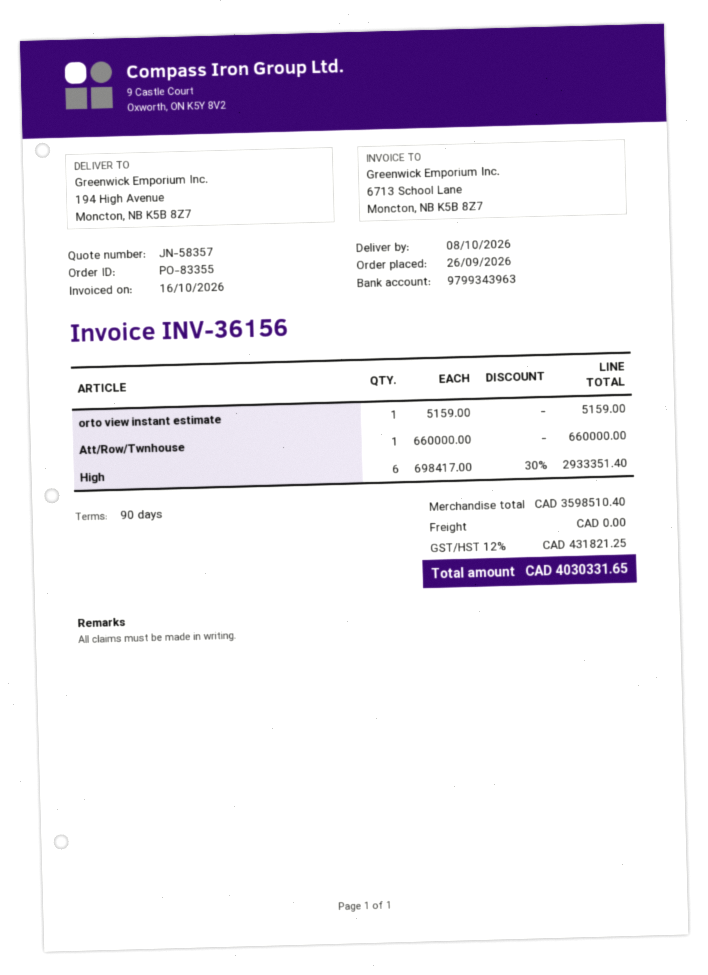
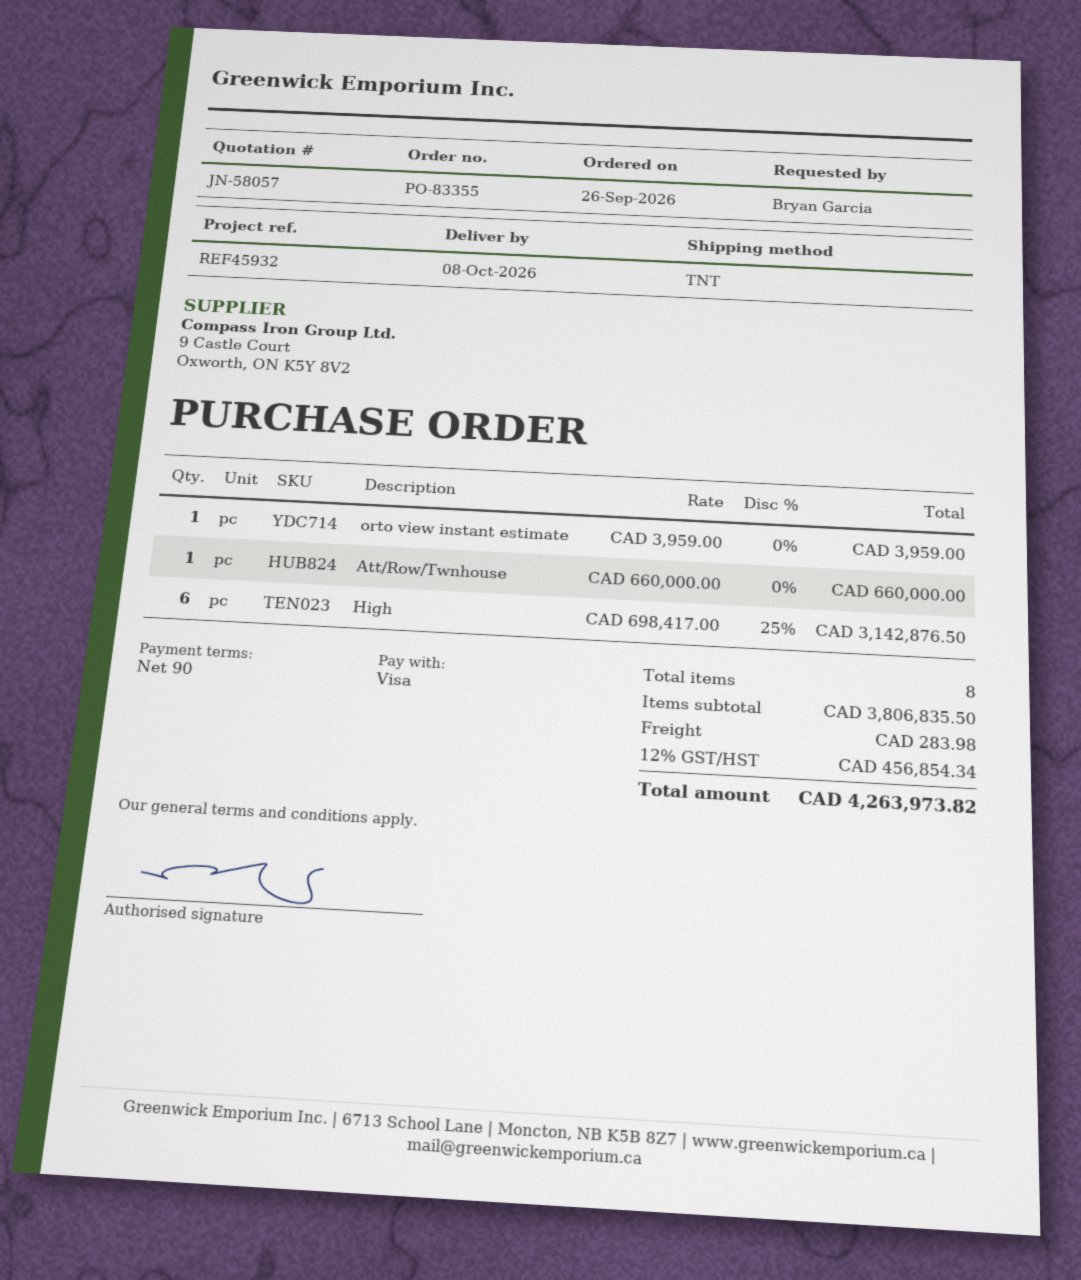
quote number: JN-58357 -> JN-58057
orto view instant estimate: 1 x 5159.00 = 5159.00 -> 1 x 3959.00 = 3959.00
High: 6 x 698417.00 - 30% = 2933351.40 -> 6 x 698417.00 - 25% = 3142876.50
subtotal: 3598510.40 -> 3806835.50
shipping: 0.00 -> 283.98
tax: 12% = 431821.25 -> 12% = 456854.34
total: 4030331.65 -> 4263973.82

